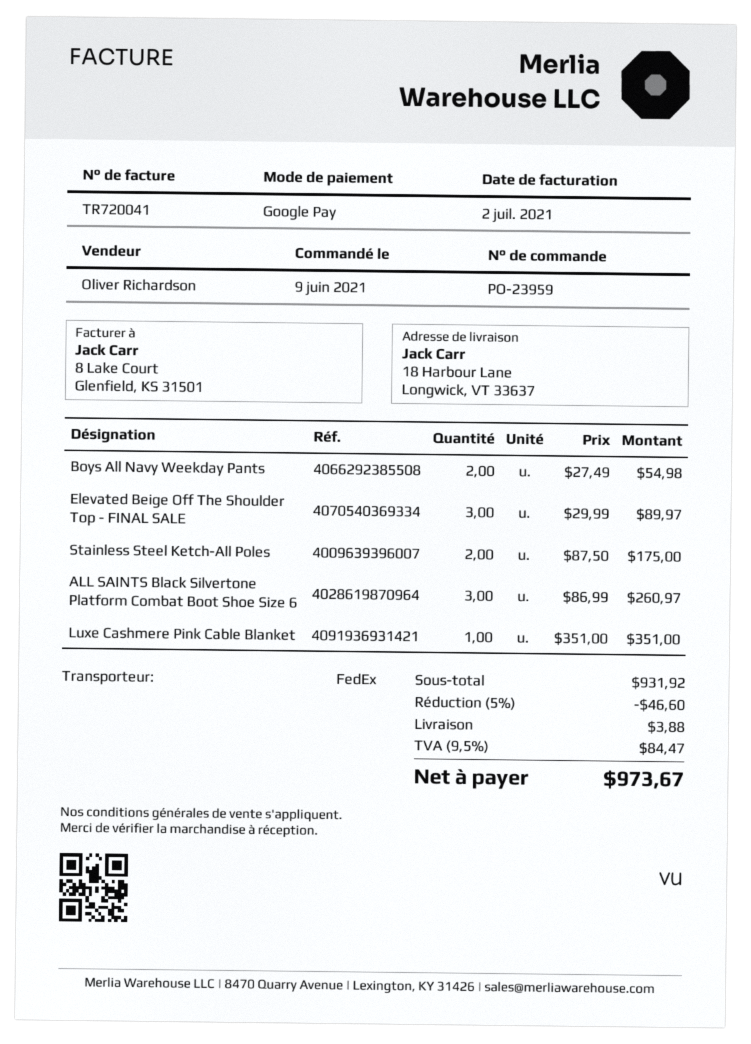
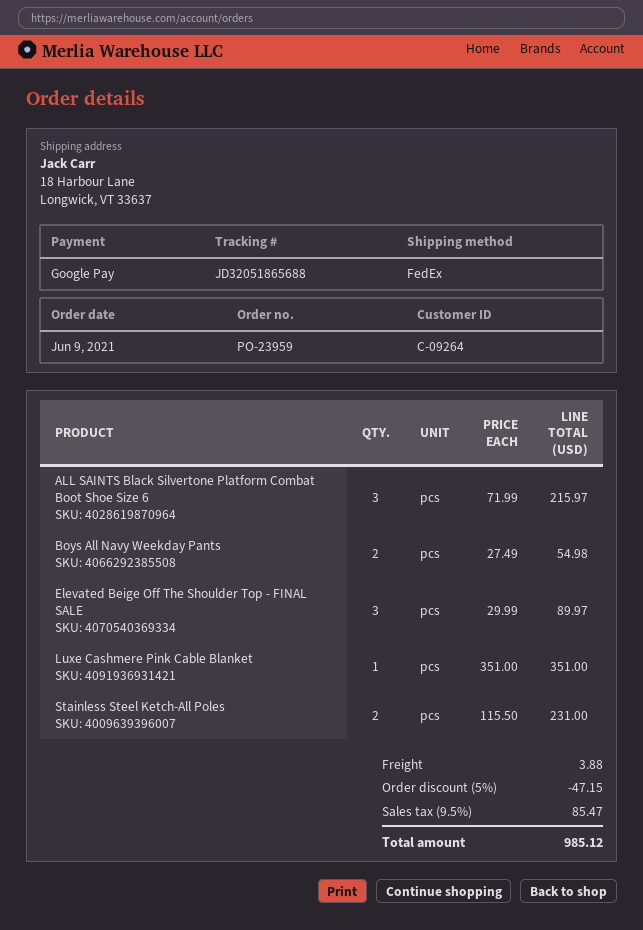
Stainless Steel Ketch-All Poles: 2 x 87.50 = 175.00 -> 2 x 115.50 = 231.00
ALL SAINTS Black Silvertone Platform Combat Boot Shoe Size 6: 3 x 86.99 = 260.97 -> 3 x 71.99 = 215.97
discount: 5% = 46.60 -> 5% = 47.15
tax: 9.5% = 84.47 -> 9.5% = 85.47
total: 973.67 -> 985.12

